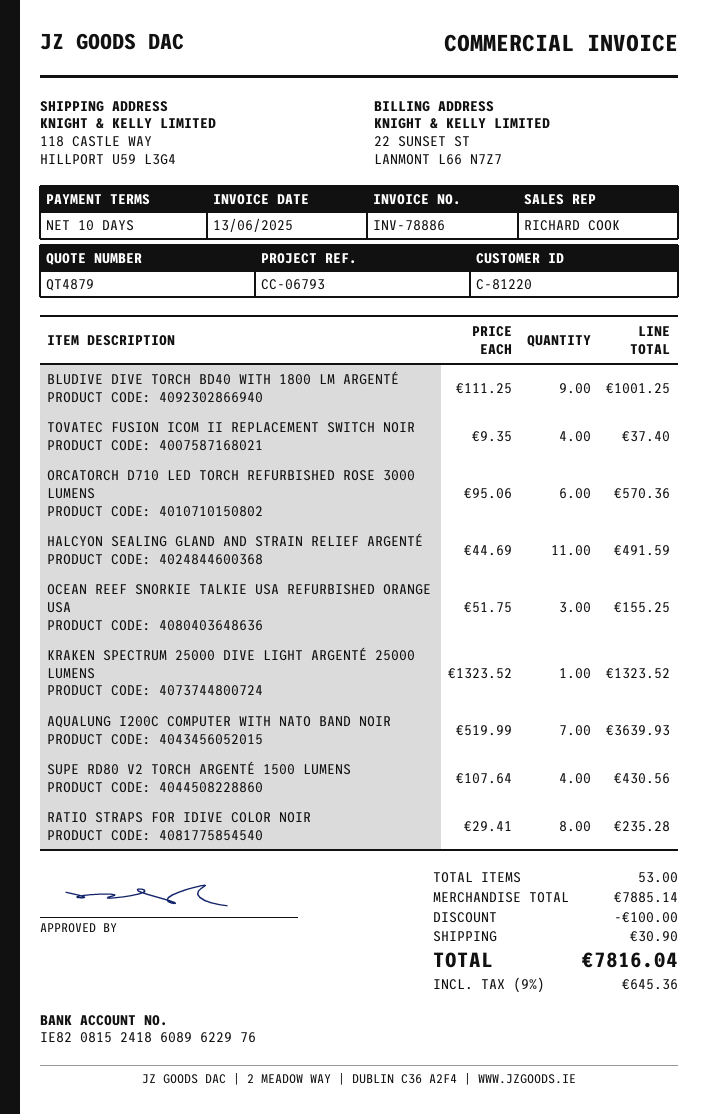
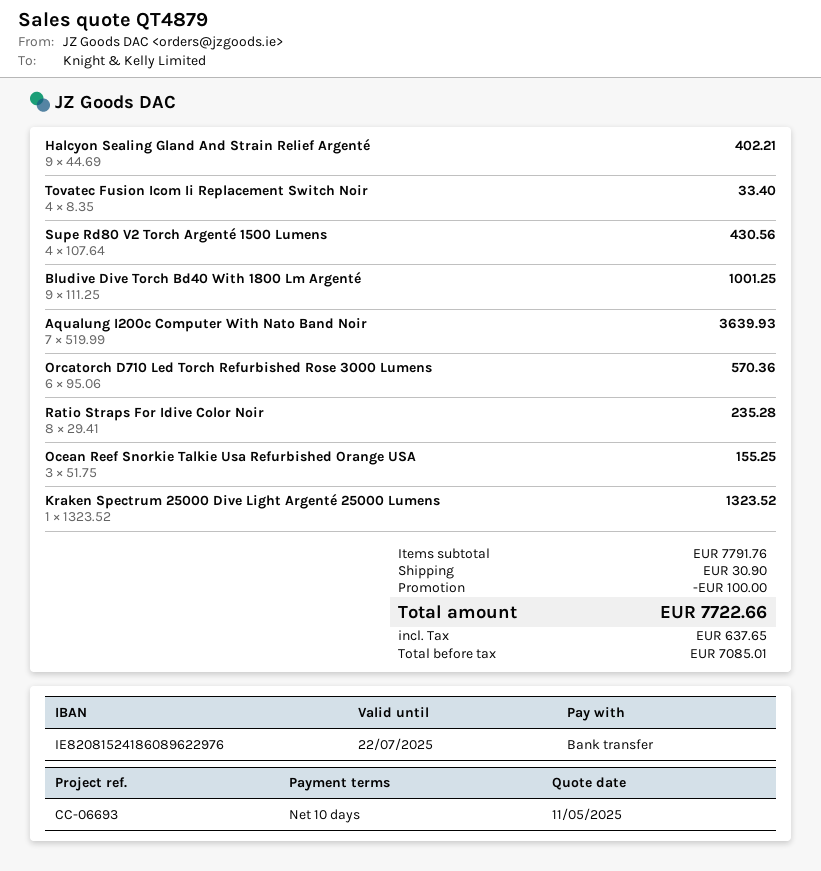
reference: CC-06793 -> CC-06693
TOVATEC FUSION ICOM II REPLACEMENT SWITCH NOIR: 4 x 9.35 = 37.40 -> 4 x 8.35 = 33.40
HALCYON SEALING GLAND AND STRAIN RELIEF ARGENTÉ: 11 x 44.69 = 491.59 -> 9 x 44.69 = 402.21
subtotal: 7885.14 -> 7791.76
tax: 645.36 -> 637.65
total: 7816.04 -> 7722.66

